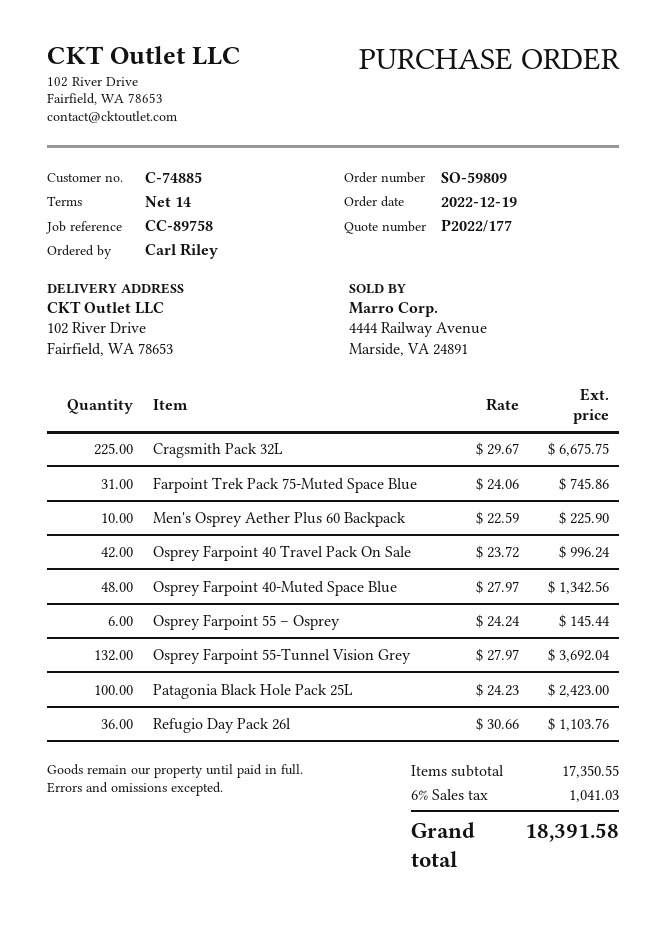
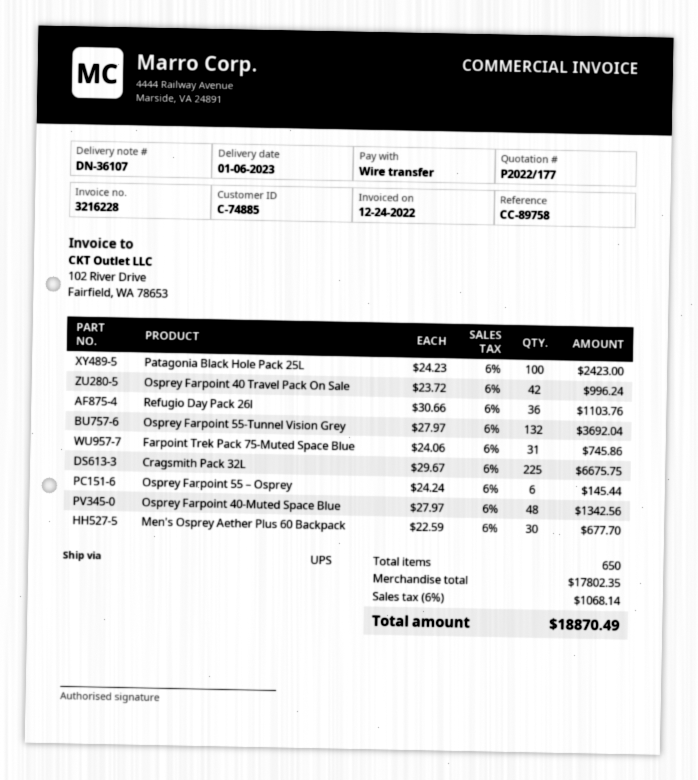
Men's Osprey Aether Plus 60 Backpack: 10 x 22.59 = 225.90 -> 30 x 22.59 = 677.70
subtotal: 17350.55 -> 17802.35
tax: 6% = 1041.03 -> 6% = 1068.14
total: 18391.58 -> 18870.49

